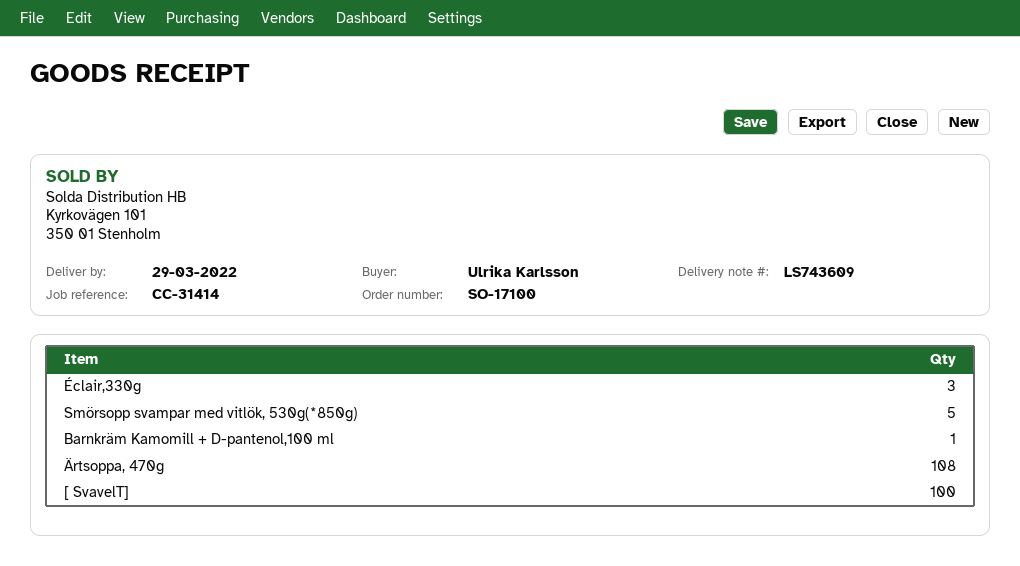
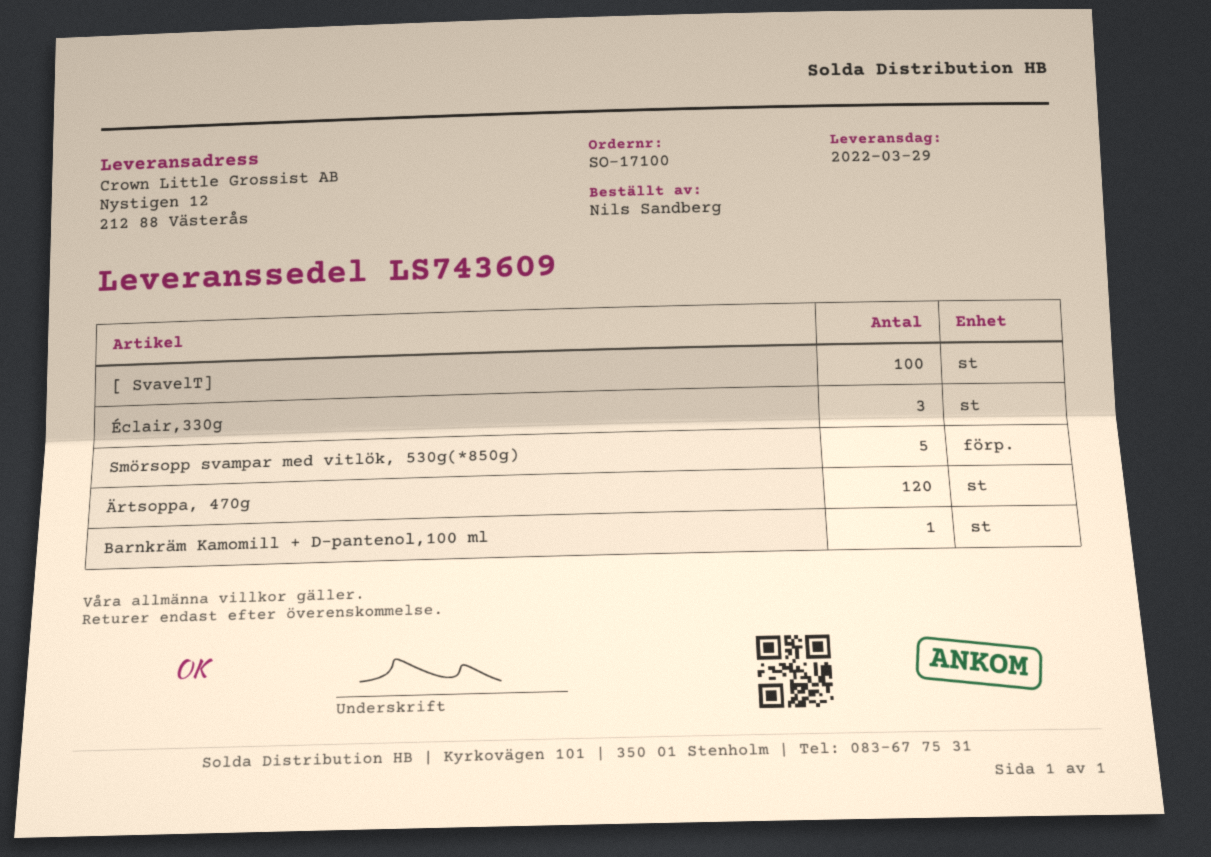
ordered by: Ulrika Karlsson -> Nils Sandberg
Ärtsoppa, 470g: 108 -> 120

